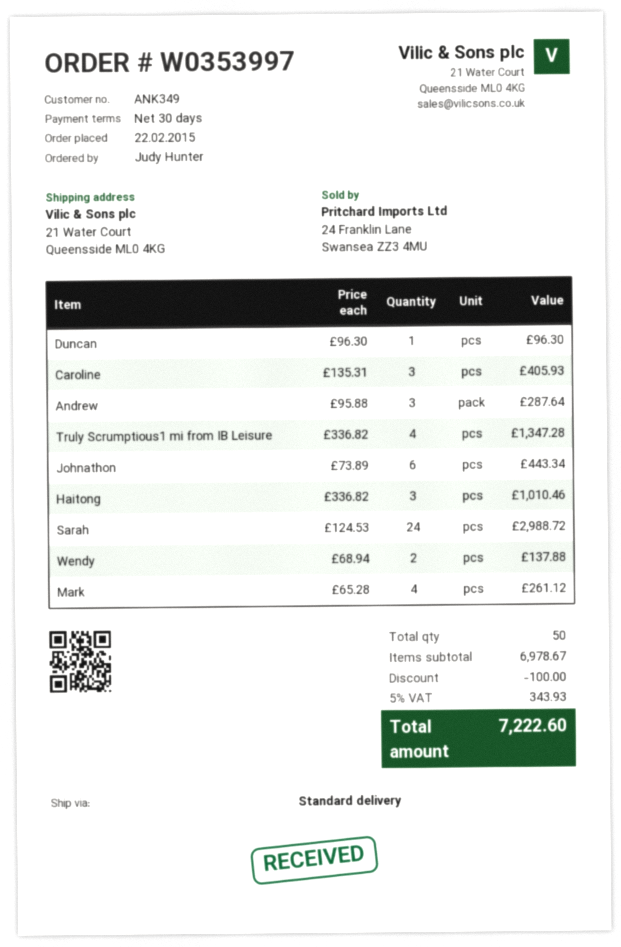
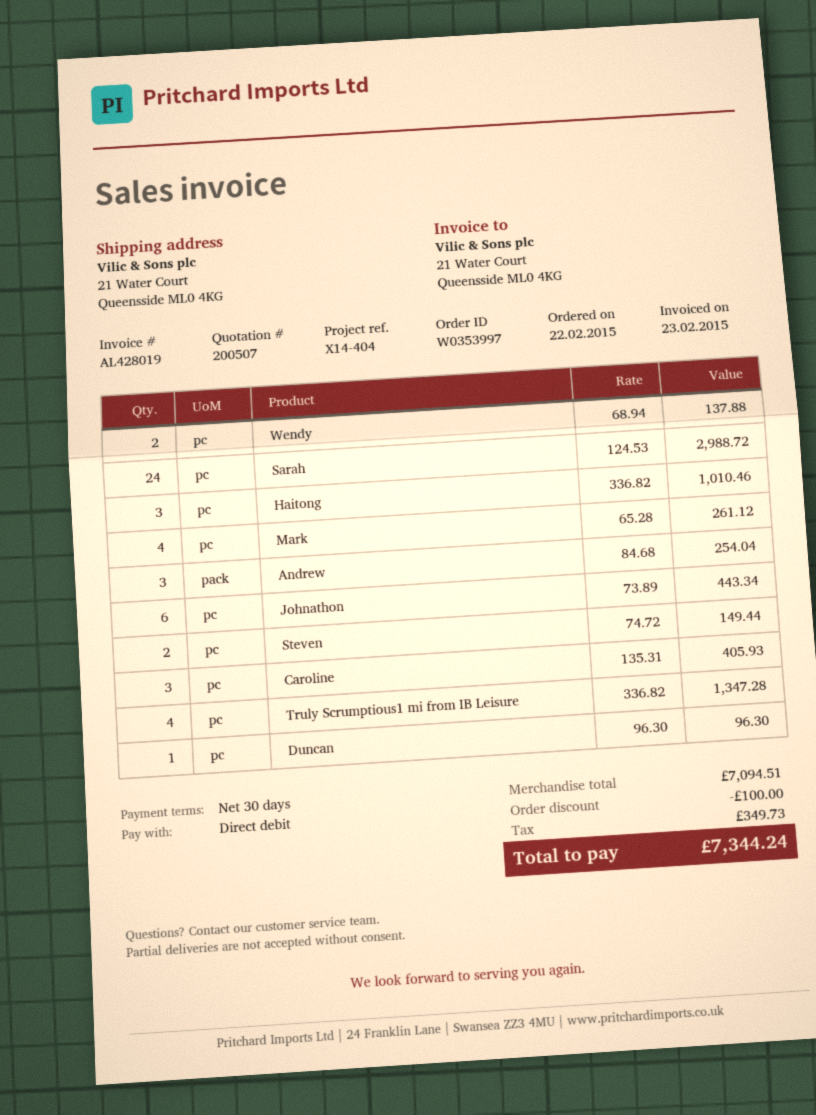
Andrew: 3 x 95.88 = 287.64 -> 3 x 84.68 = 254.04
Steven: none -> 2 x 74.72 = 149.44
subtotal: 6978.67 -> 7094.51
tax: 343.93 -> 349.73
total: 7222.60 -> 7344.24

